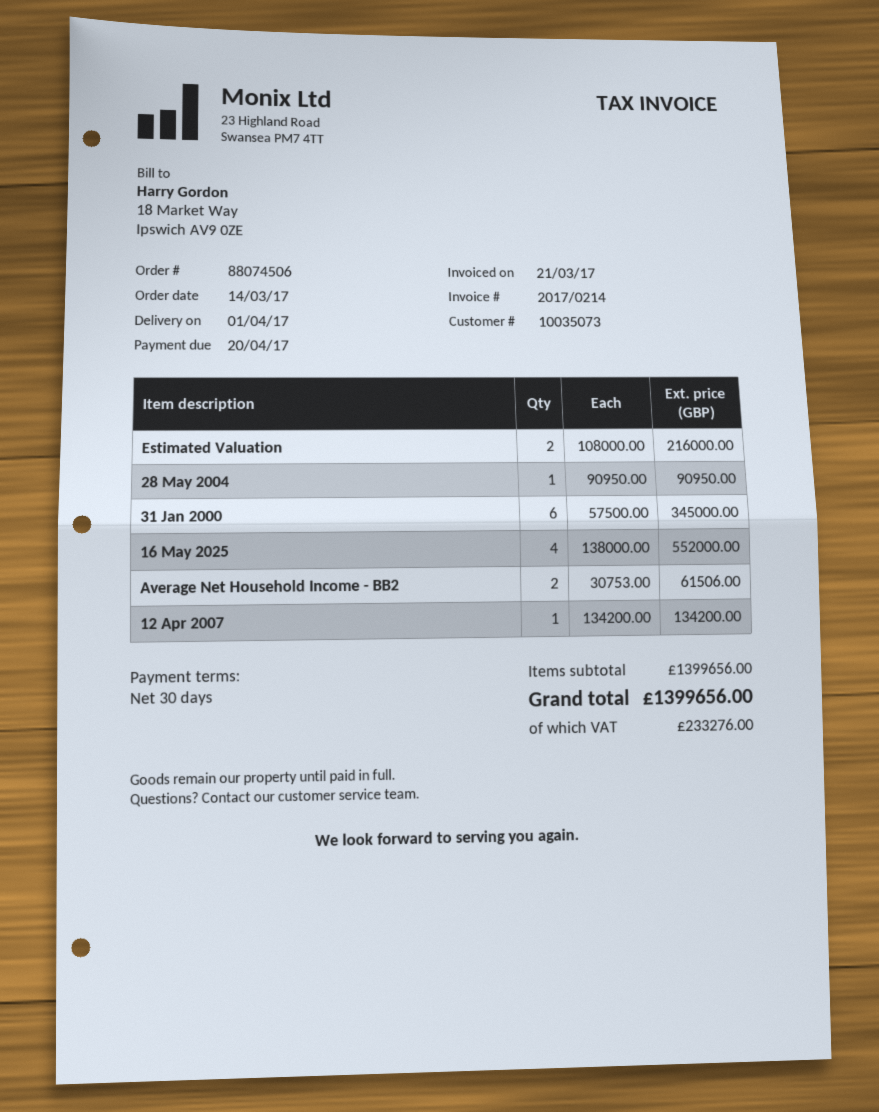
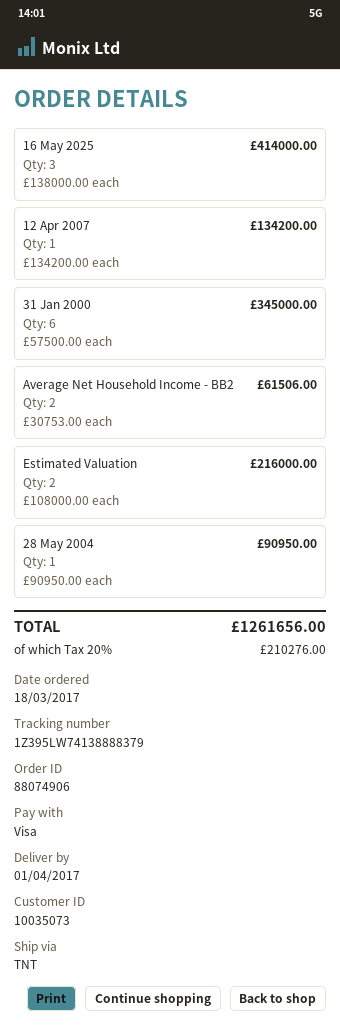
order number: 88074506 -> 88074906
order date: 2017-03-14 -> 2017-03-18
16 May 2025: 4 x 138000.00 = 552000.00 -> 3 x 138000.00 = 414000.00
tax: 233276.00 -> 210276.00
total: 1399656.00 -> 1261656.00

